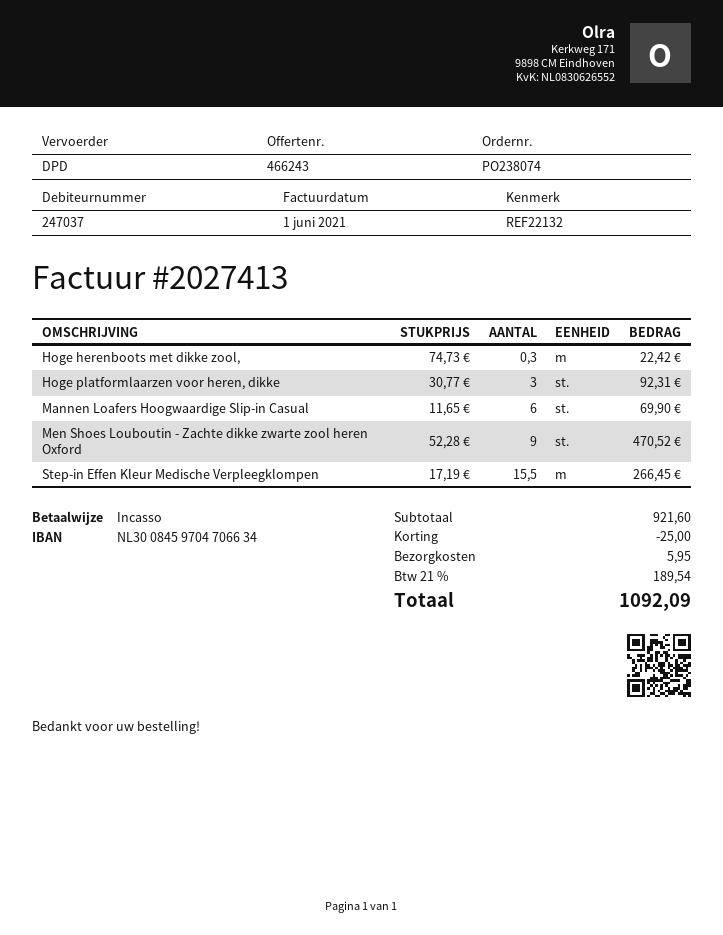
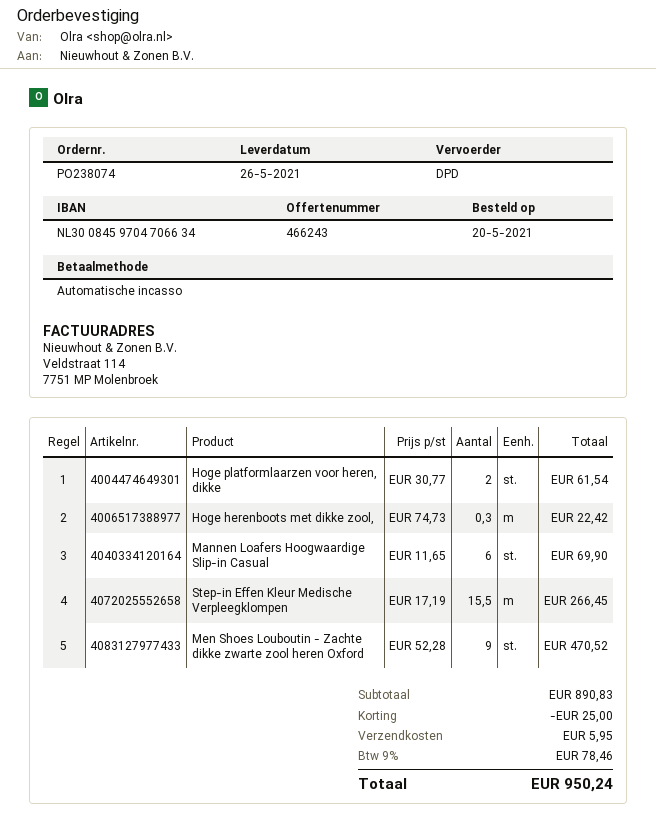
Hoge platformlaarzen voor heren, dikke: 3 x 30.77 = 92.31 -> 2 x 30.77 = 61.54
subtotal: 921.60 -> 890.83
tax: 21% = 189.54 -> 9% = 78.46
total: 1092.09 -> 950.24

